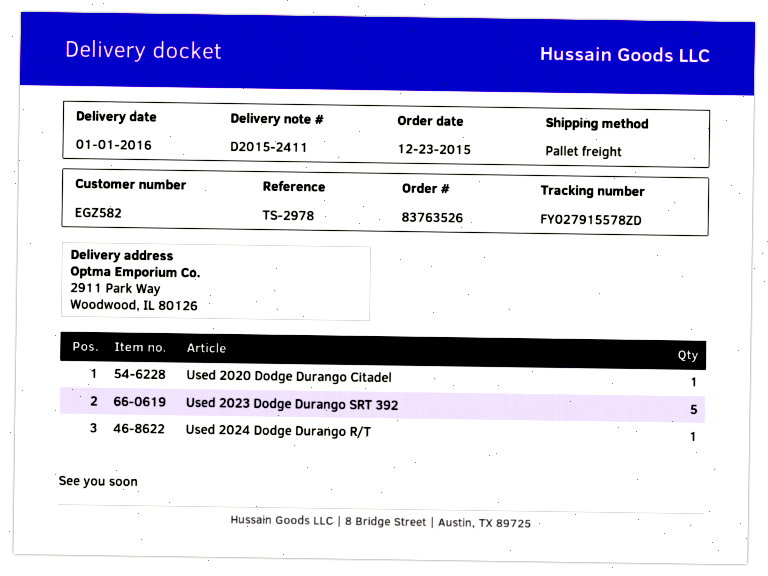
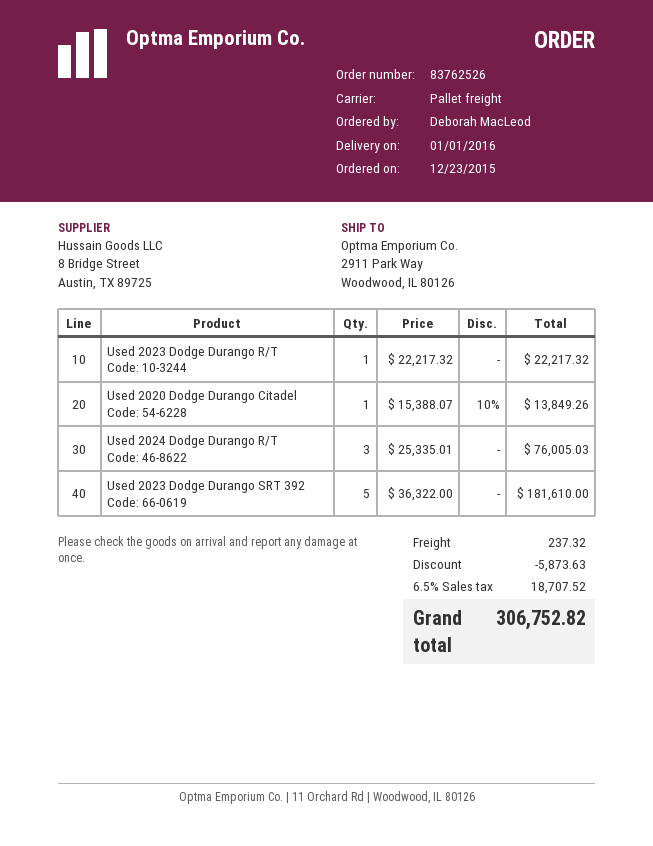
order number: 83763526 -> 83762526
Used 2024 Dodge Durango R/T: 1 -> 3
Used 2023 Dodge Durango R/T: none -> 1

